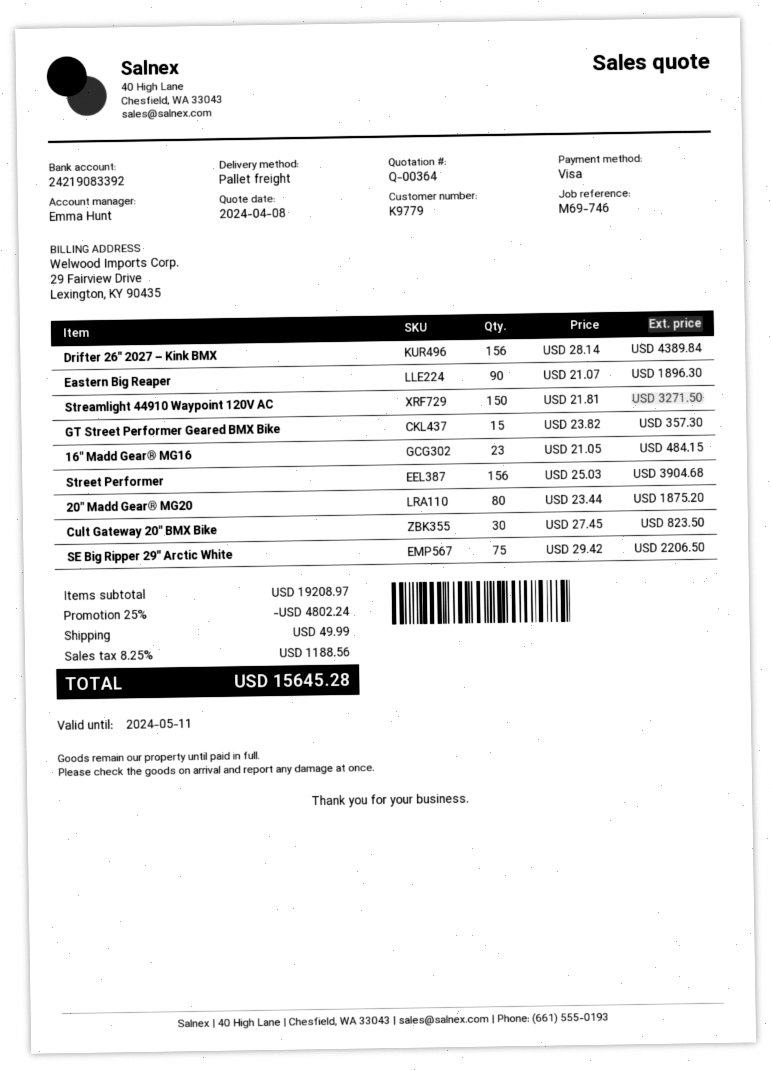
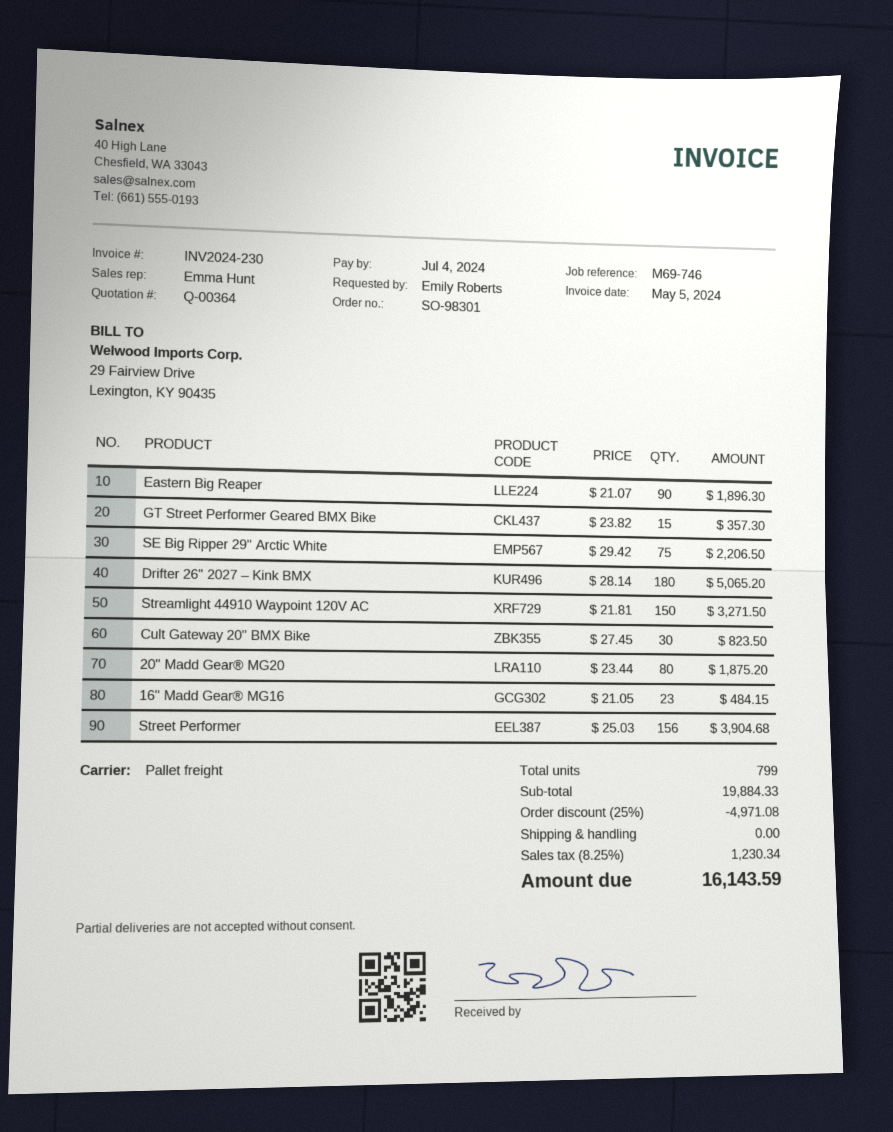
Drifter 26" 2027 – Kink BMX: 156 x 28.14 = 4389.84 -> 180 x 28.14 = 5065.20
subtotal: 19208.97 -> 19884.33
discount: 25% = 4802.24 -> 25% = 4971.08
shipping: 49.99 -> 0.00
tax: 8.25% = 1188.56 -> 8.25% = 1230.34
total: 15645.28 -> 16143.59

